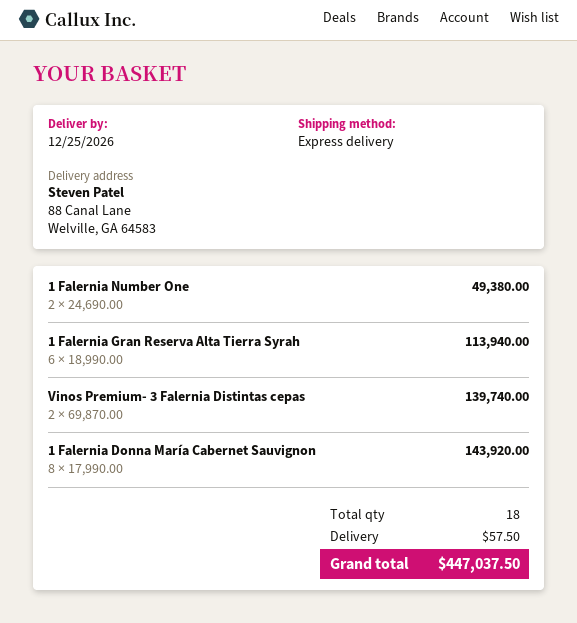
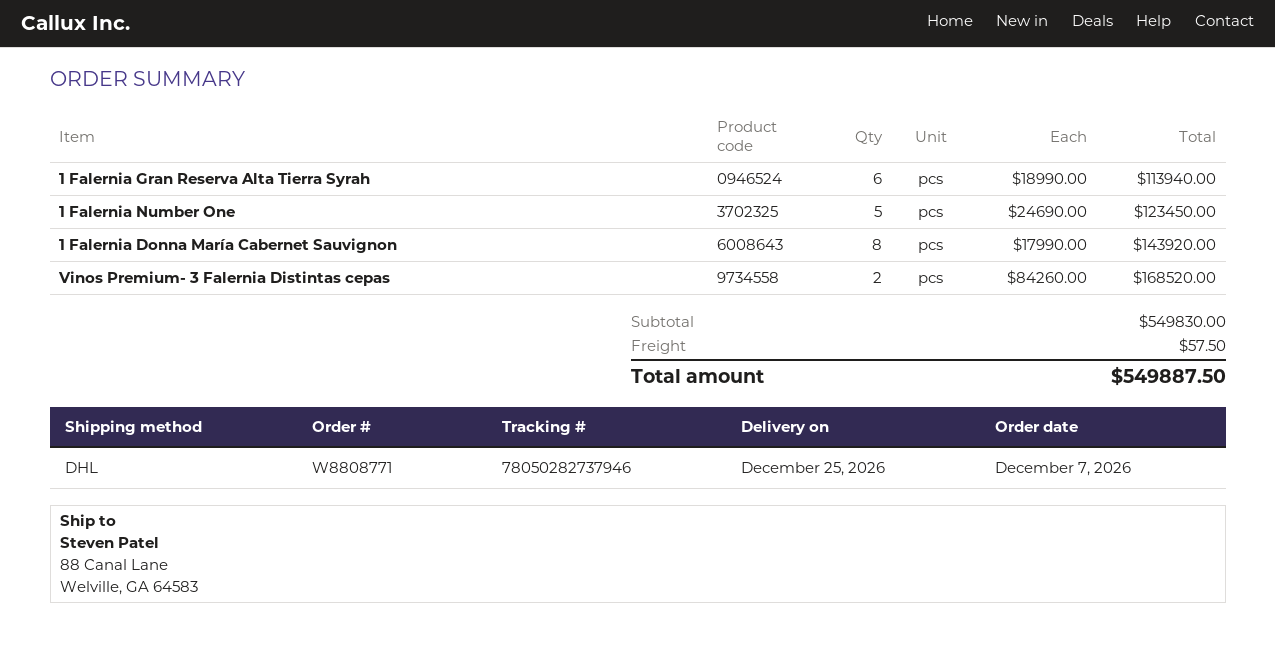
shipping method: express -> DHL
1 Falernia Number One: 2 x 24690.00 = 49380.00 -> 5 x 24690.00 = 123450.00
Vinos Premium- 3 Falernia Distintas cepas: 2 x 69870.00 = 139740.00 -> 2 x 84260.00 = 168520.00
total: 447037.50 -> 549887.50

